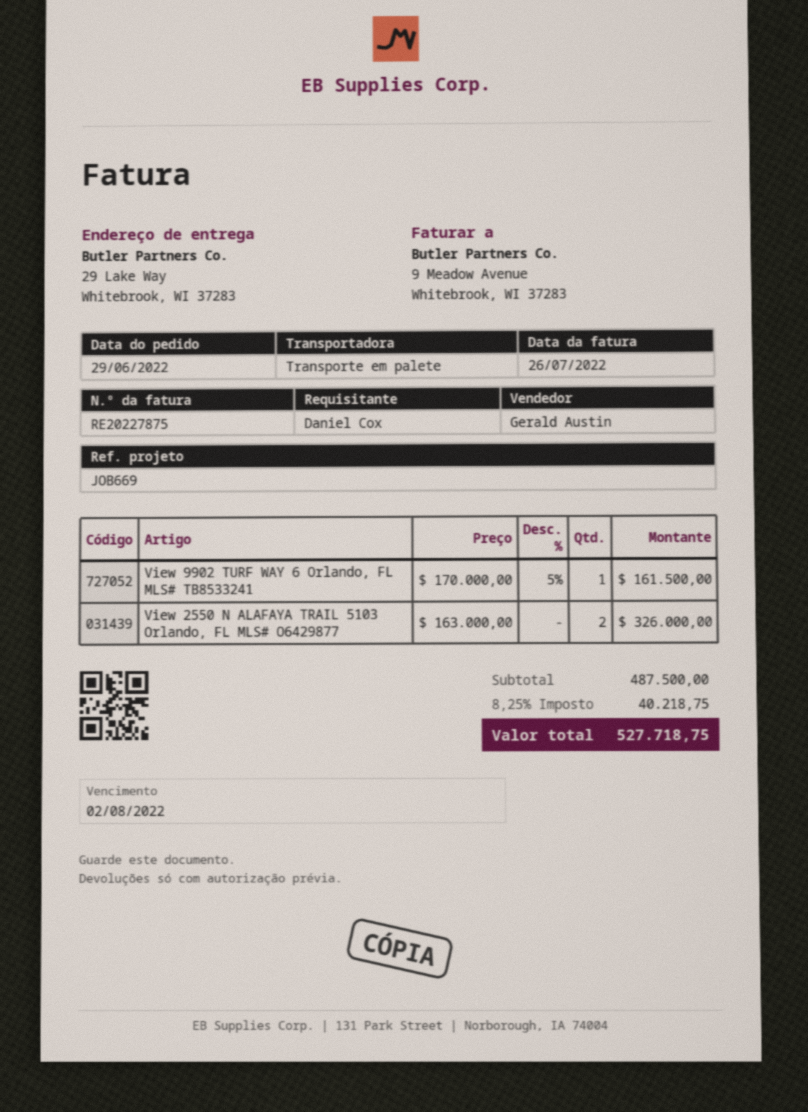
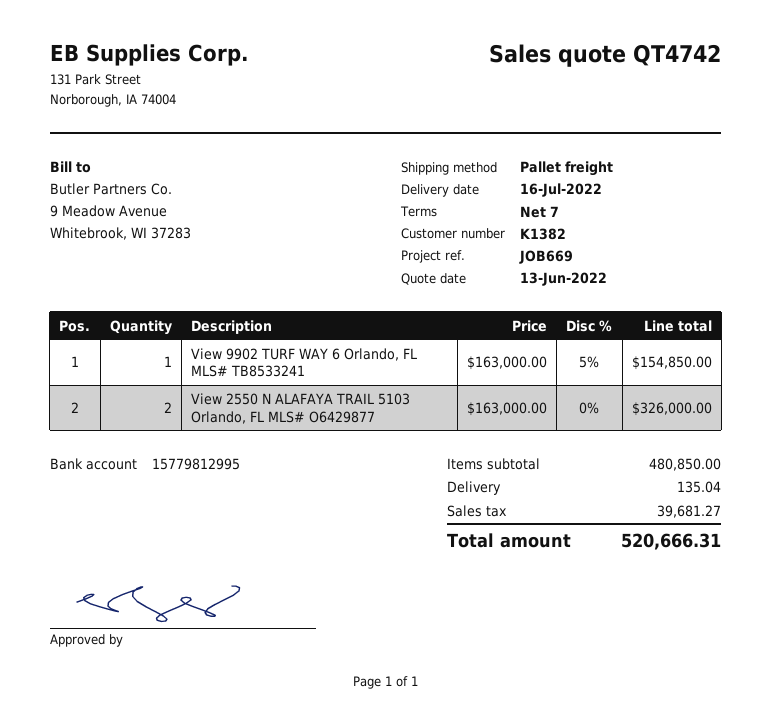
View 9902 TURF WAY 6 Orlando, FL MLS# TB8533241: 1 x 170000.00 - 5% = 161500.00 -> 1 x 163000.00 - 5% = 154850.00
subtotal: 487500.00 -> 480850.00
shipping: none -> 135.04
tax: 40218.75 -> 39681.27
total: 527718.75 -> 520666.31

